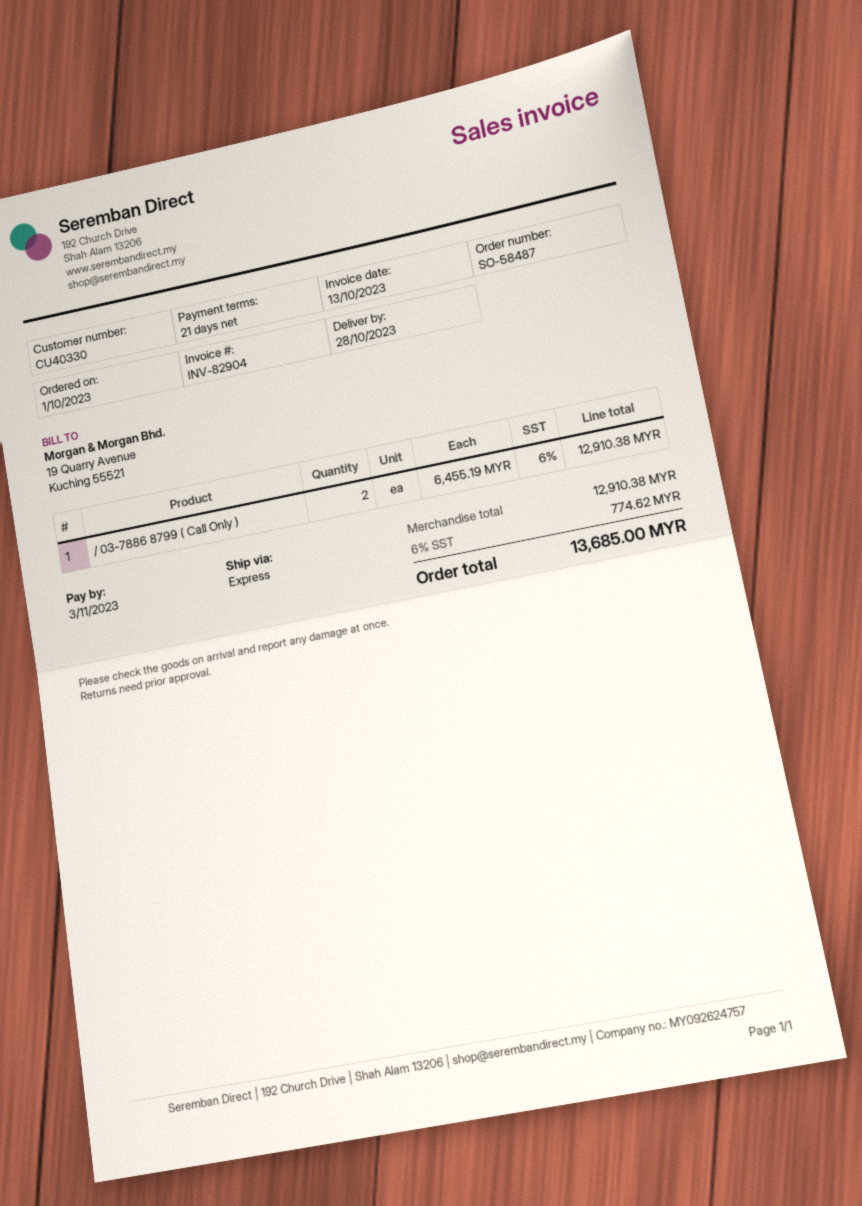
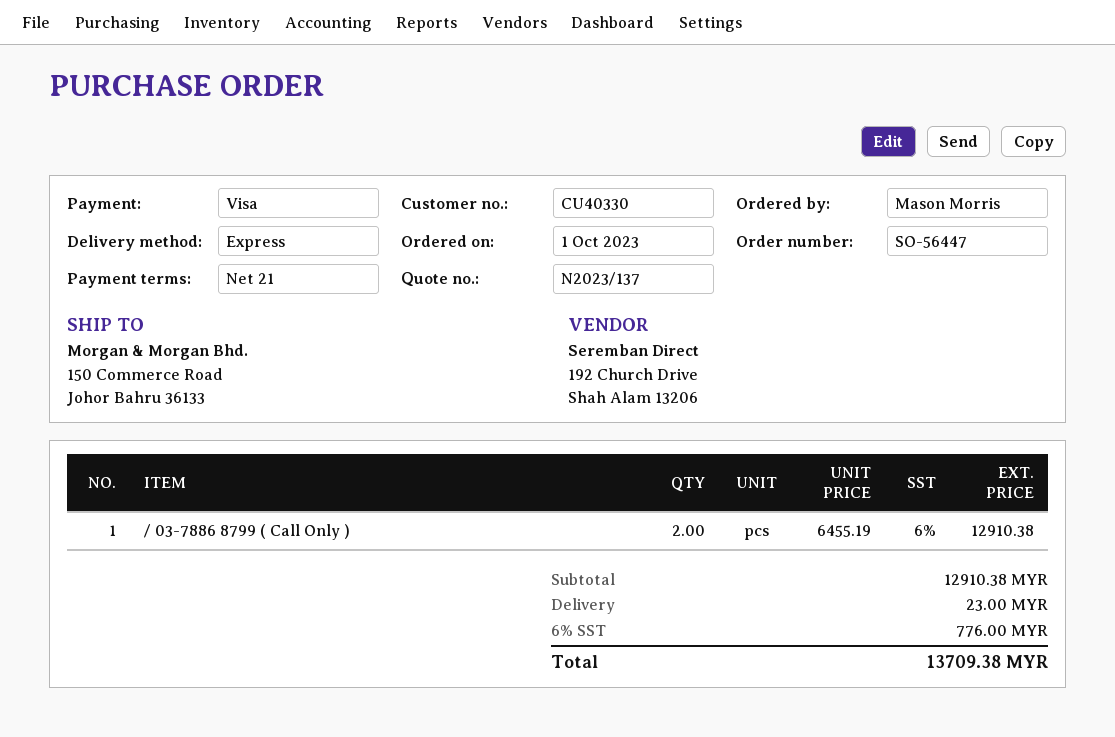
order number: SO-58487 -> SO-56447
shipping: none -> 23.00
tax: 6% = 774.62 -> 6% = 776.00
total: 13685.00 -> 13709.38

